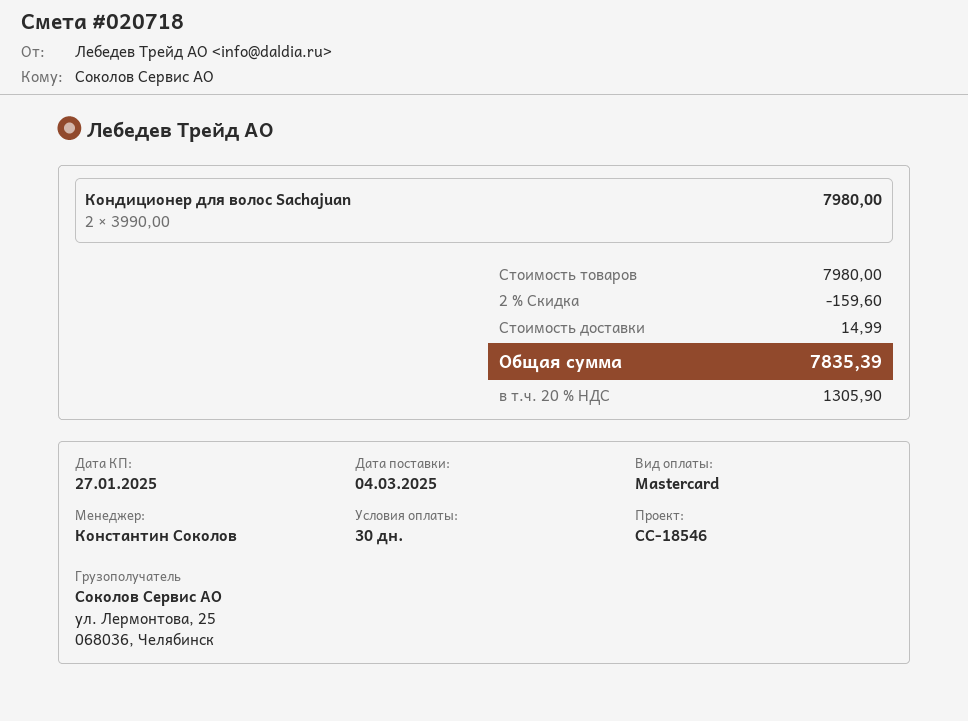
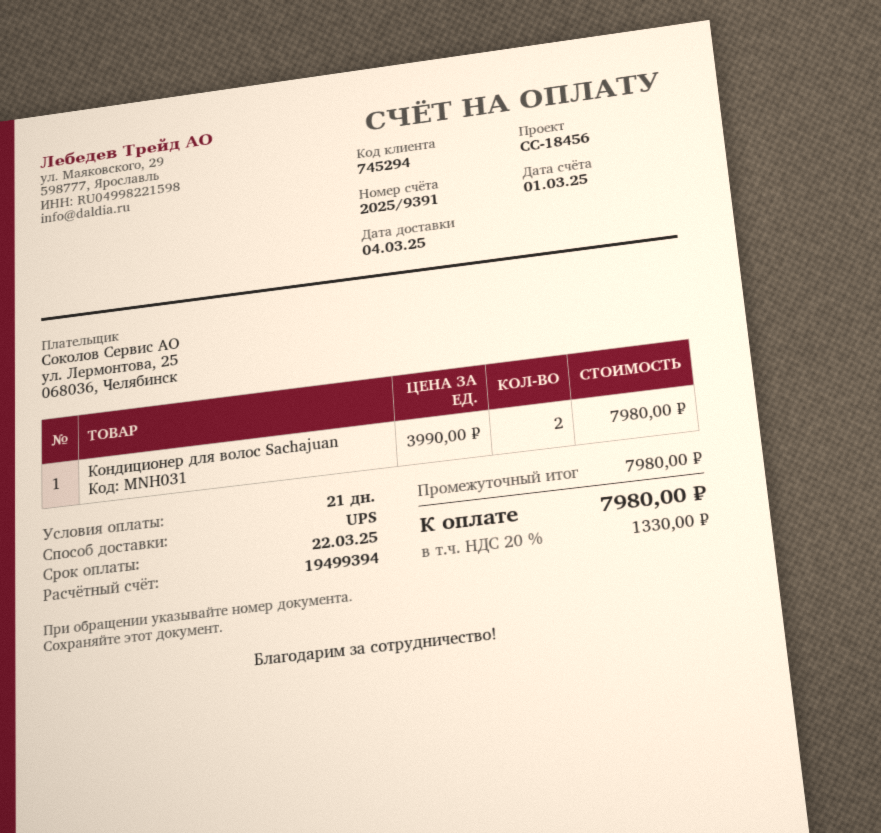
payment terms: 30 days -> 21 days
reference: CC-18546 -> CC-18456
discount: 2% = 159.60 -> none
shipping: 14.99 -> none
tax: 20% = 1305.90 -> 20% = 1330.00
total: 7835.39 -> 7980.00

